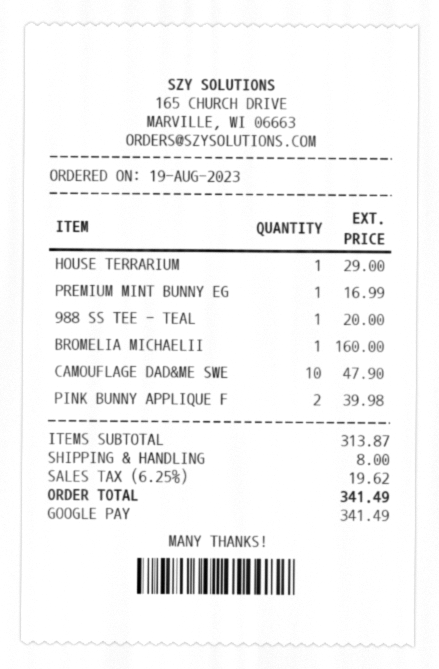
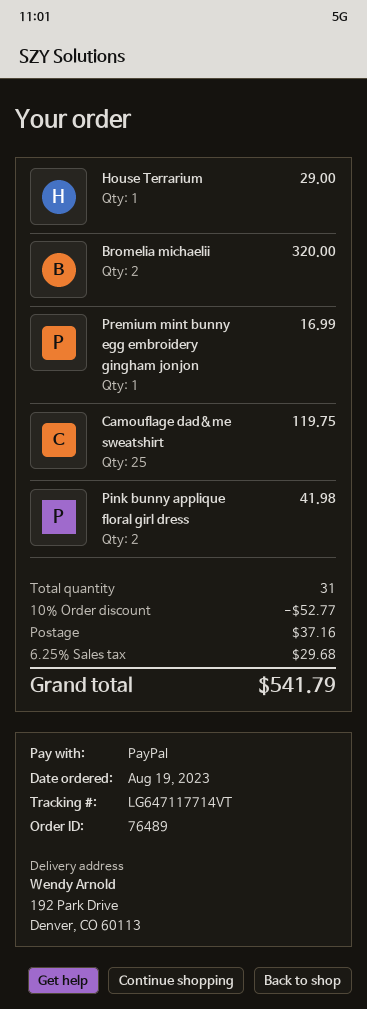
payment method: Google Pay -> PayPal
988 SS TEE - TEAL: 1 for 20.00 -> none
BROMELIA MICHAELII: 1 for 160.00 -> 2 for 320.00
CAMOUFLAGE DAD&ME SWE: 10 for 47.90 -> 25 for 119.75
PINK BUNNY APPLIQUE F: 2 for 39.98 -> 2 for 41.98
discount: none -> 10% = 52.77
shipping: 8.00 -> 37.16
tax: 6.25% = 19.62 -> 6.25% = 29.68
total: 341.49 -> 541.79

